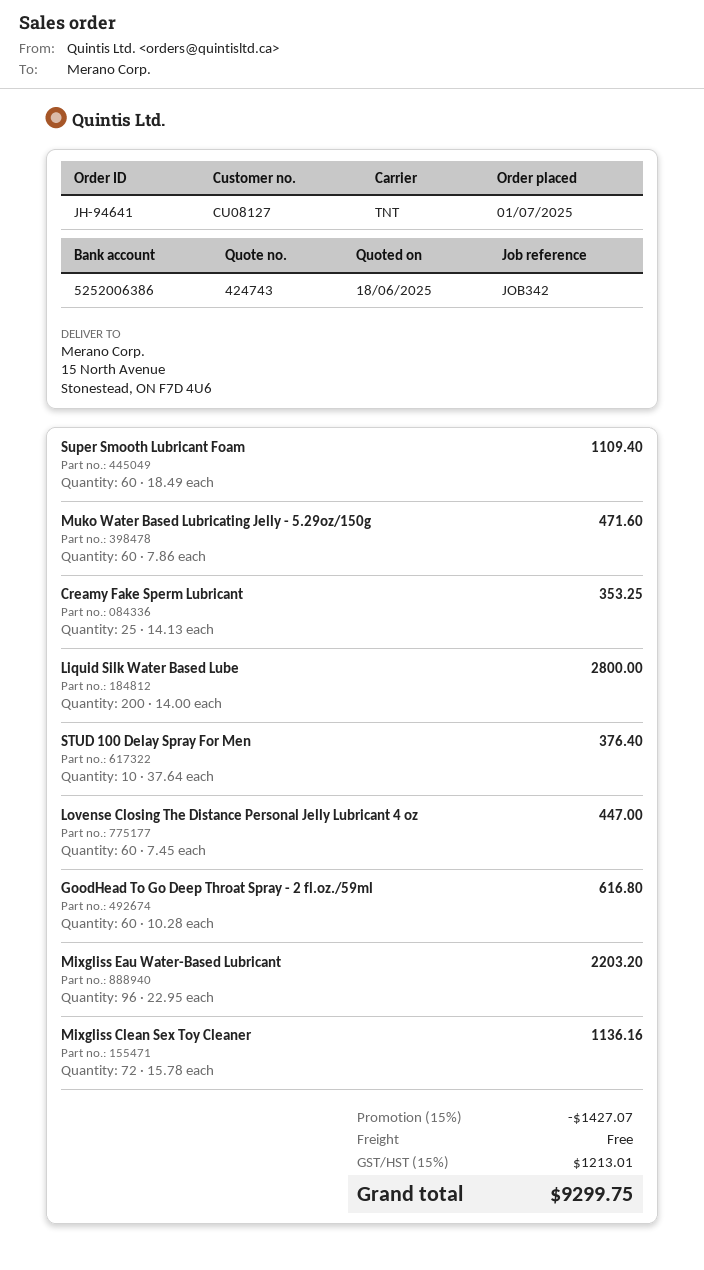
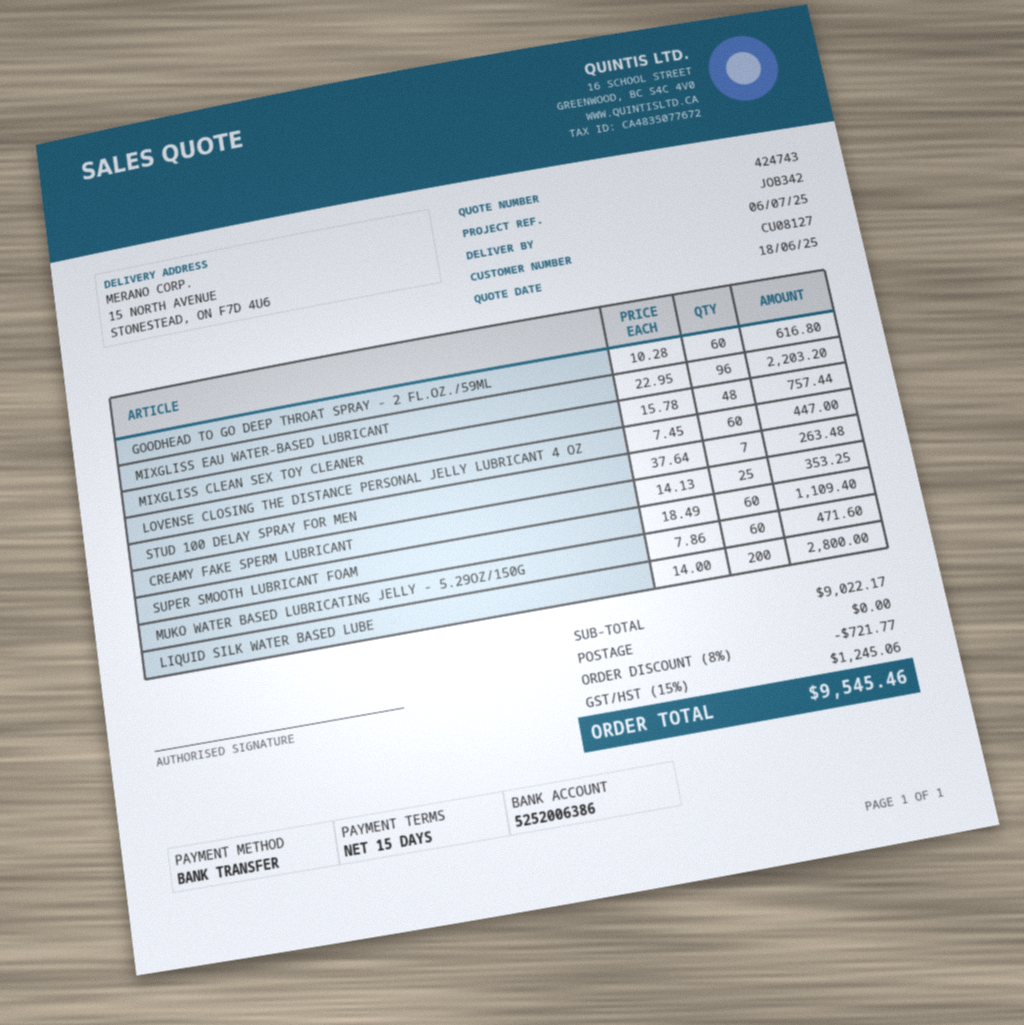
STUD 100 Delay Spray For Men: 10 x 37.64 = 376.40 -> 7 x 37.64 = 263.48
Mixgliss Clean Sex Toy Cleaner: 72 x 15.78 = 1136.16 -> 48 x 15.78 = 757.44
discount: 15% = 1427.07 -> 8% = 721.77
tax: 15% = 1213.01 -> 15% = 1245.06
total: 9299.75 -> 9545.46

